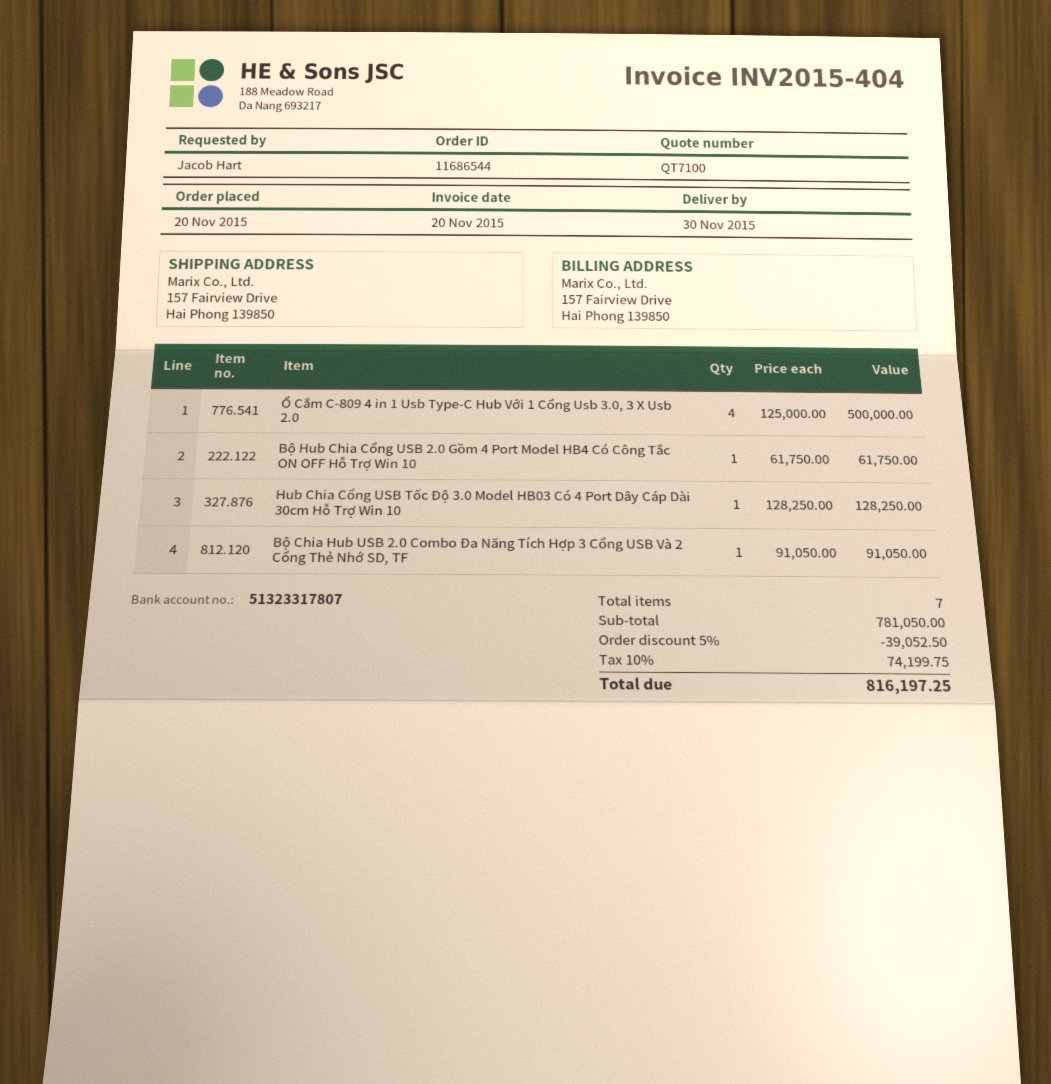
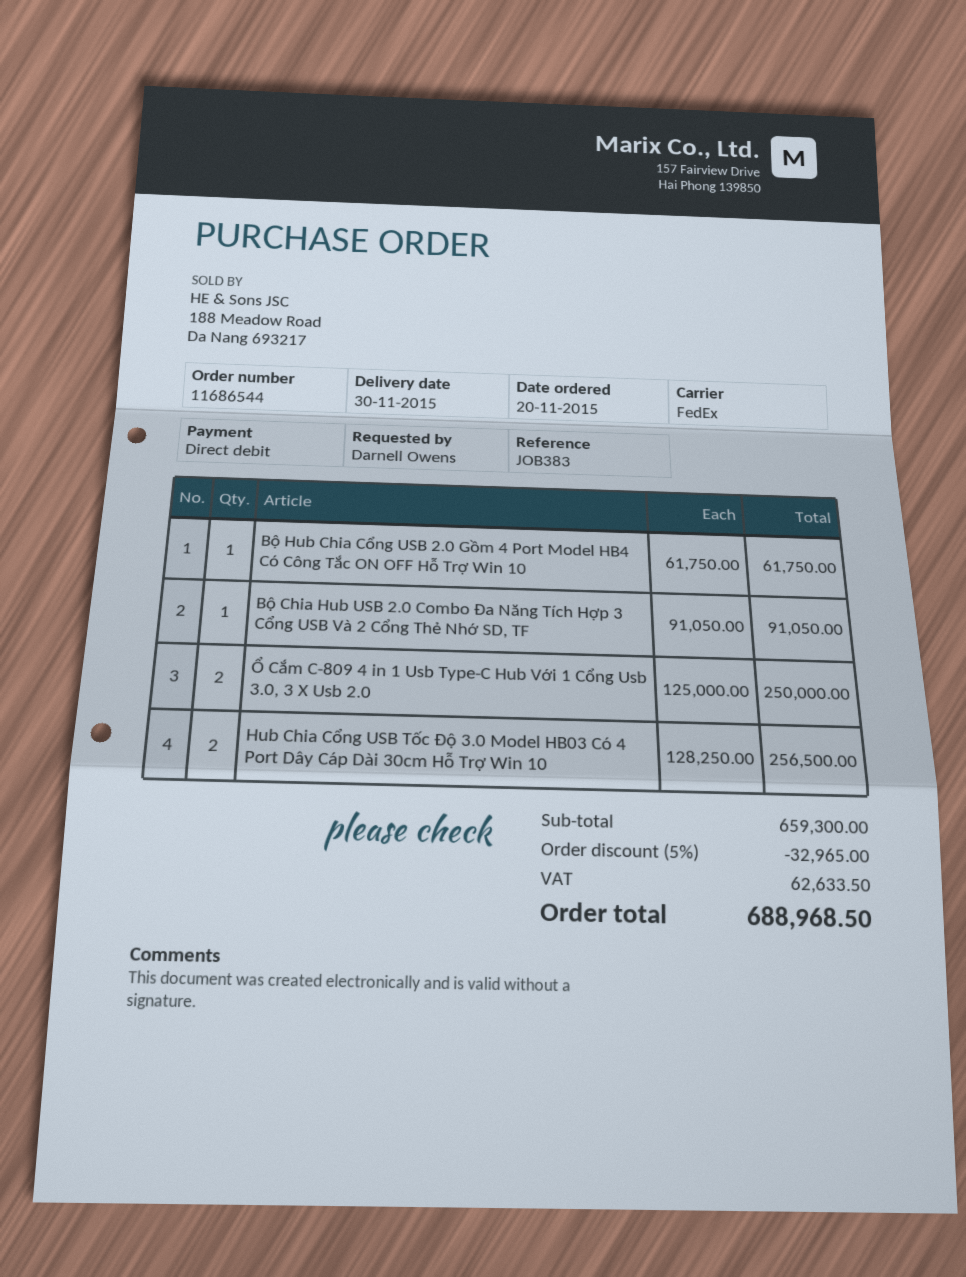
ordered by: Jacob Hart -> Darnell Owens
Ổ Cắm C-809 4 in 1 Usb Type-C Hub Với 1 Cổng Usb 3.0, 3 X Usb 2.0: 4 x 125000.00 = 500000.00 -> 2 x 125000.00 = 250000.00
Hub Chia Cổng USB Tốc Độ 3.0 Model HB03 Có 4 Port Dây Cáp Dài 30cm Hỗ Trợ Win 10: 1 x 128250.00 = 128250.00 -> 2 x 128250.00 = 256500.00
subtotal: 781050.00 -> 659300.00
discount: 5% = 39052.50 -> 5% = 32965.00
tax: 74199.75 -> 62633.50
total: 816197.25 -> 688968.50

